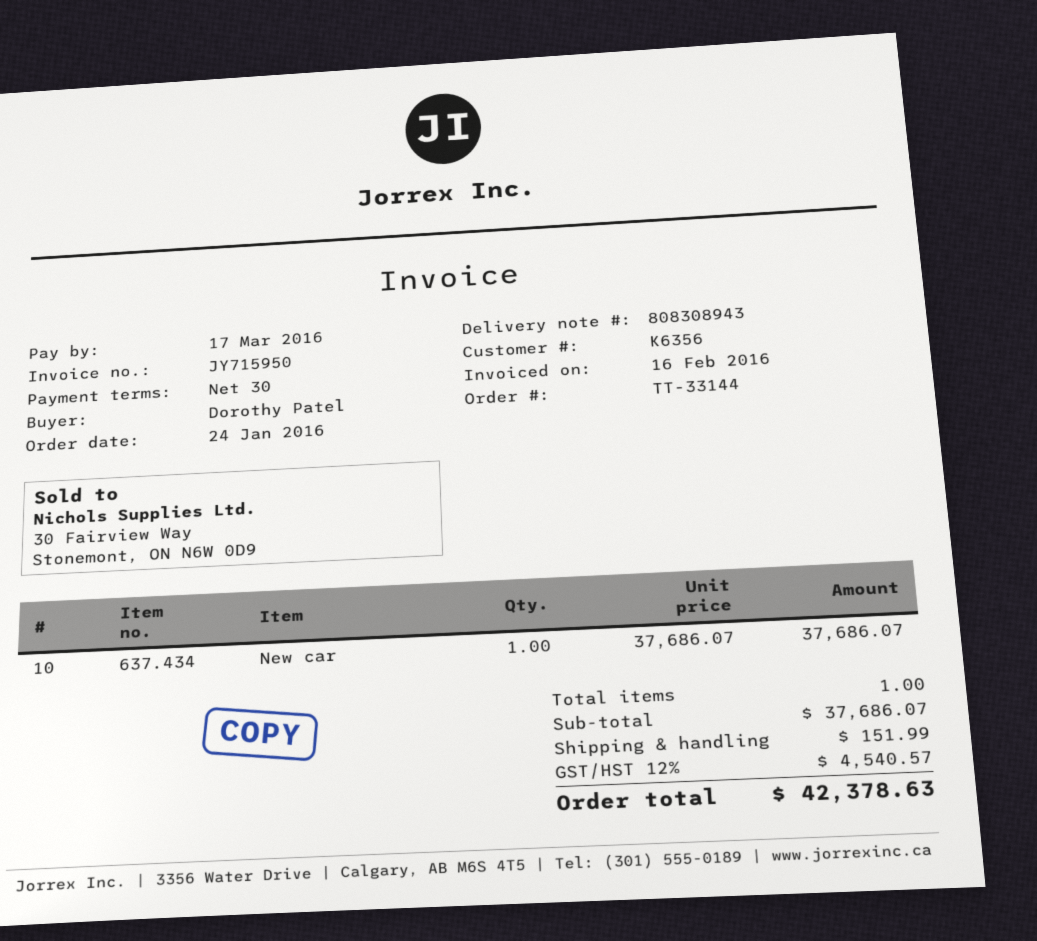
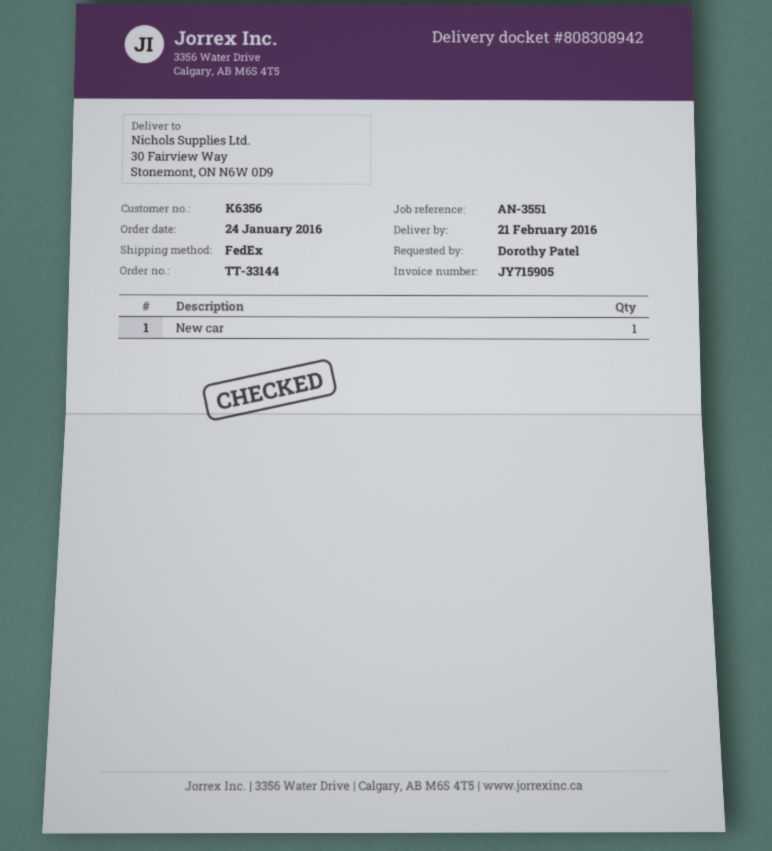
delivery note number: 808308943 -> 808308942
invoice number: JY715950 -> JY715905

